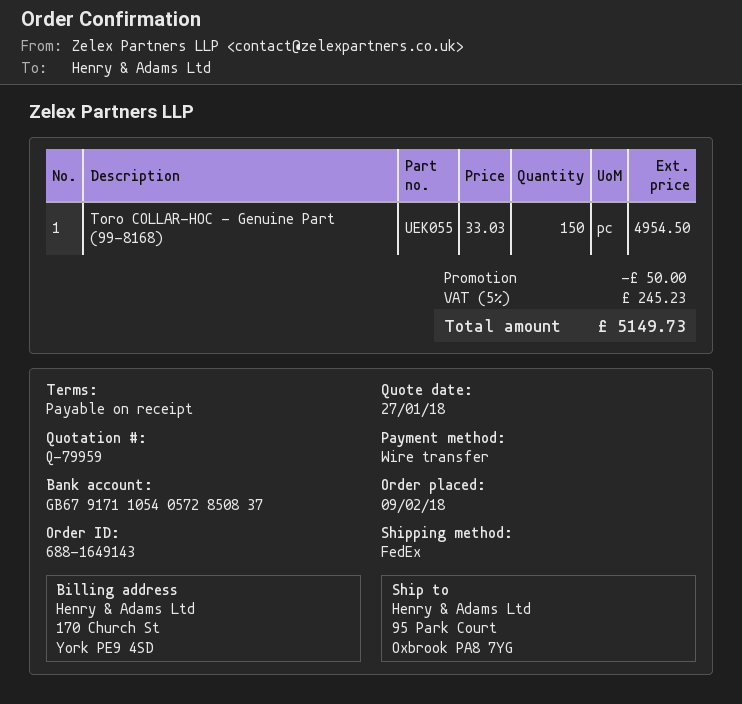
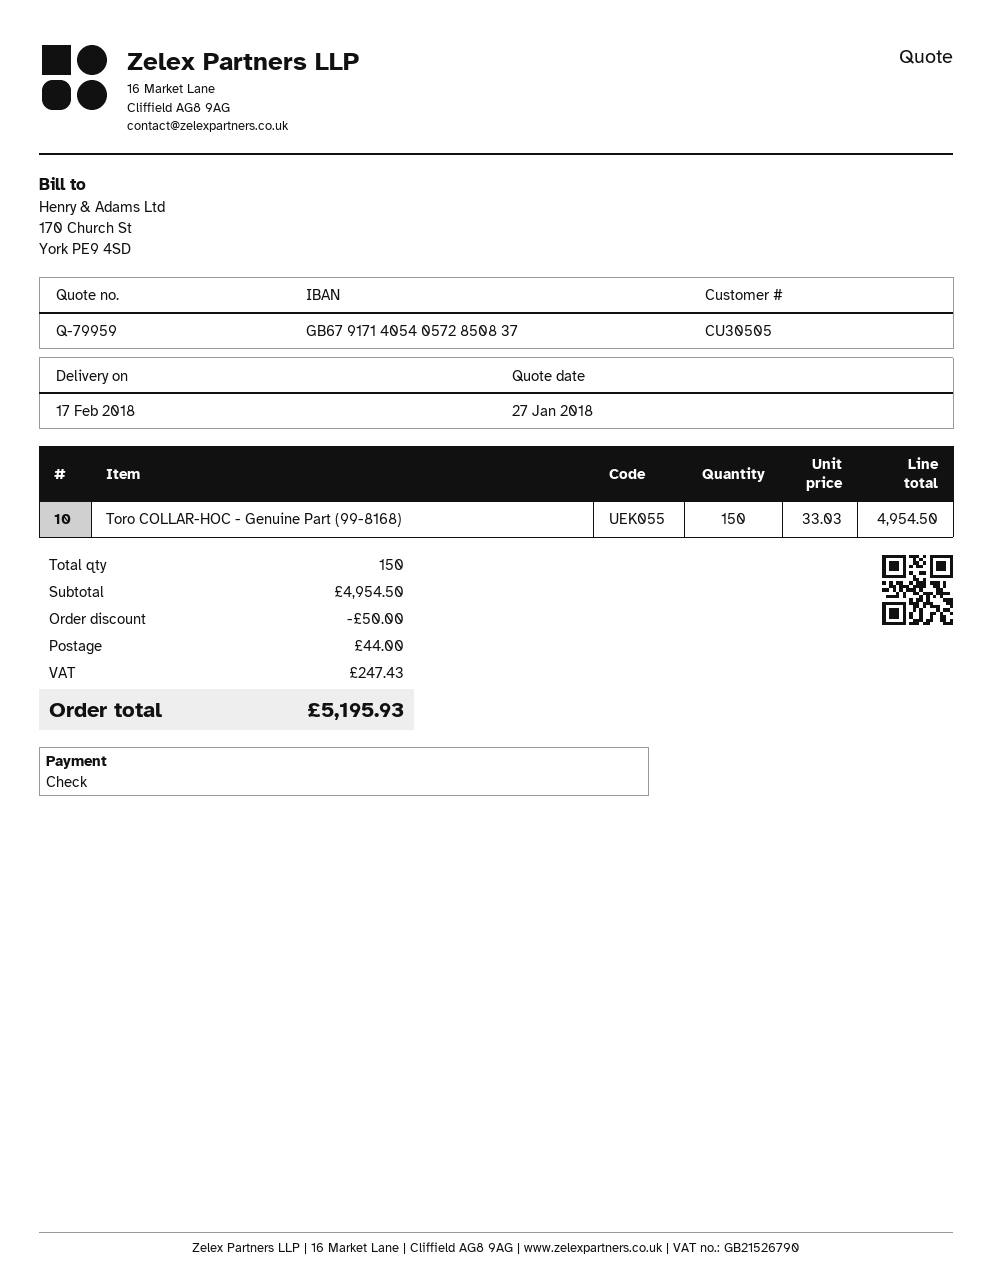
payment method: bank transfer -> cheque
bank account: GB67917110540572850837 -> GB67917140540572850837
shipping: none -> 44.00
tax: 245.23 -> 247.43
total: 5149.73 -> 5195.93

